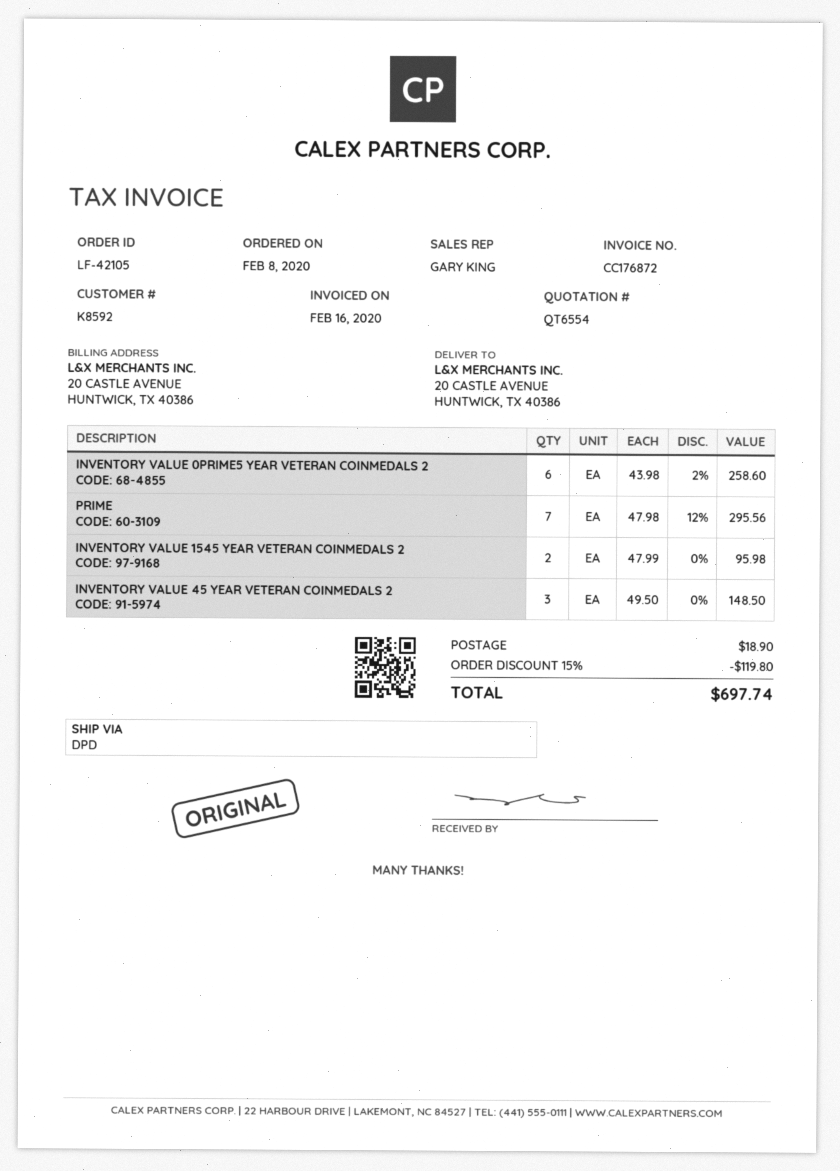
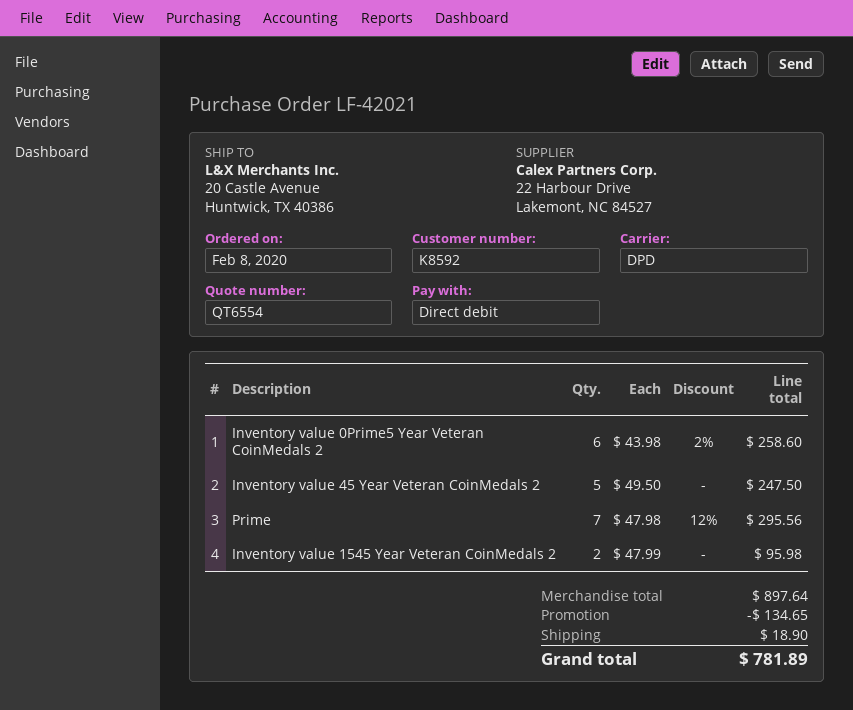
order number: LF-42105 -> LF-42021
INVENTORY VALUE 45 YEAR VETERAN COINMEDALS 2: 3 x 49.50 = 148.50 -> 5 x 49.50 = 247.50
discount: 119.80 -> 134.65
total: 697.74 -> 781.89

